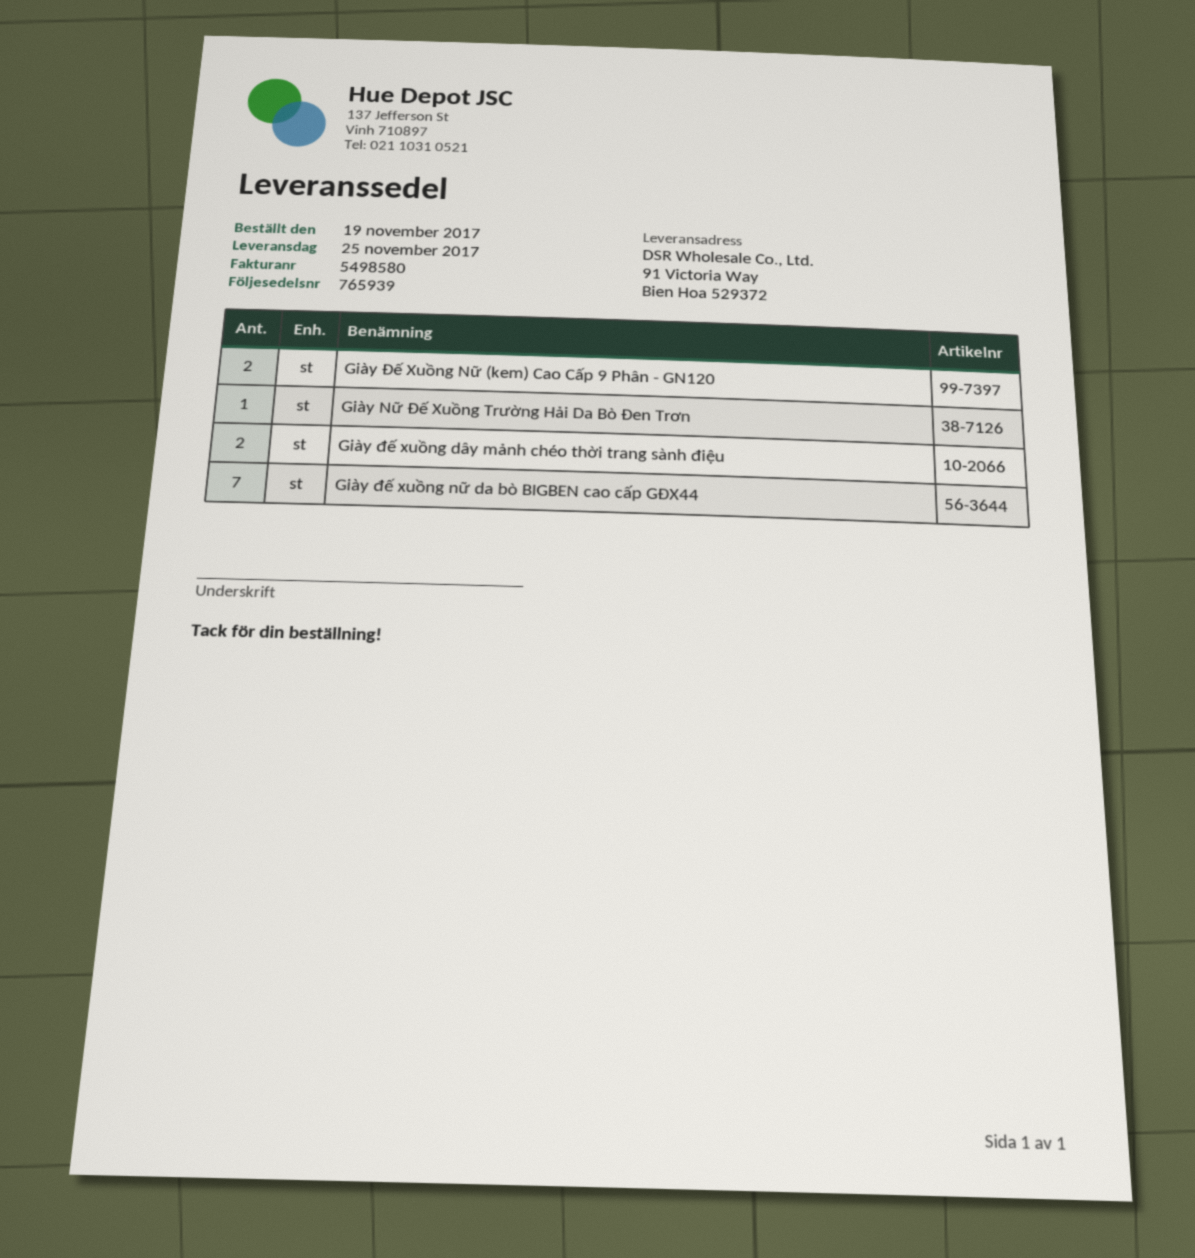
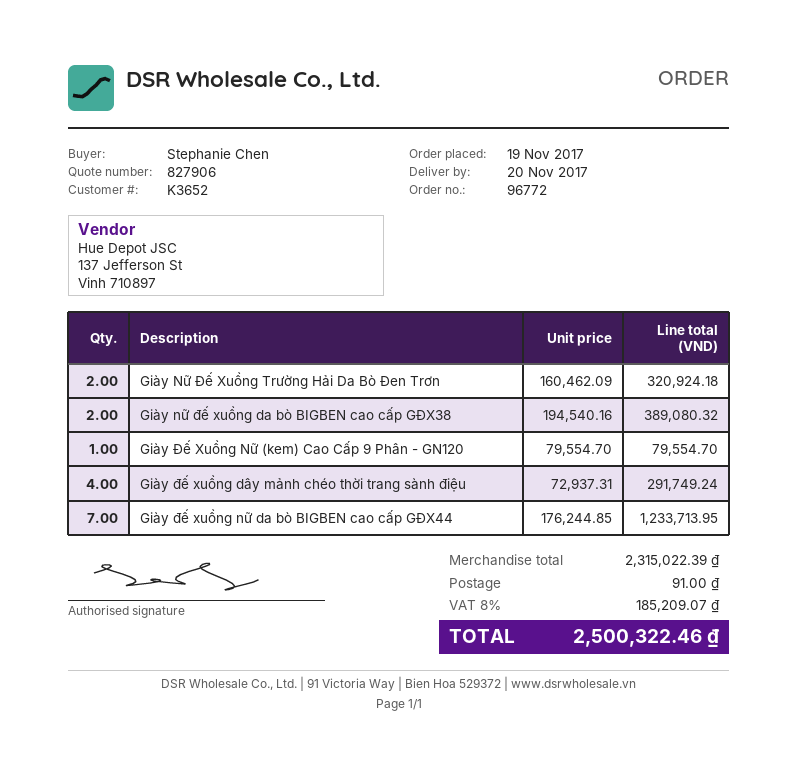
delivery date: 2017-11-25 -> 2017-11-20
Giày Đế Xuồng Nữ (kem) Cao Cấp 9 Phân - GN120: 2 -> 1
Giày Nữ Đế Xuồng Trường Hải Da Bò Đen Trơn: 1 -> 2
Giày đế xuồng dây mảnh chéo thời trang sành điệu: 2 -> 4
Giày nữ đế xuồng da bò BIGBEN cao cấp GĐX38: none -> 2

